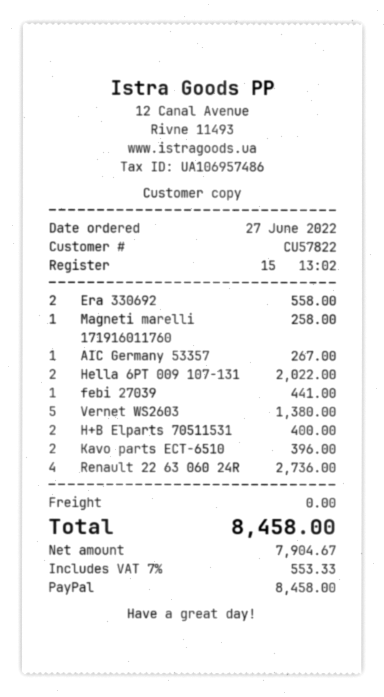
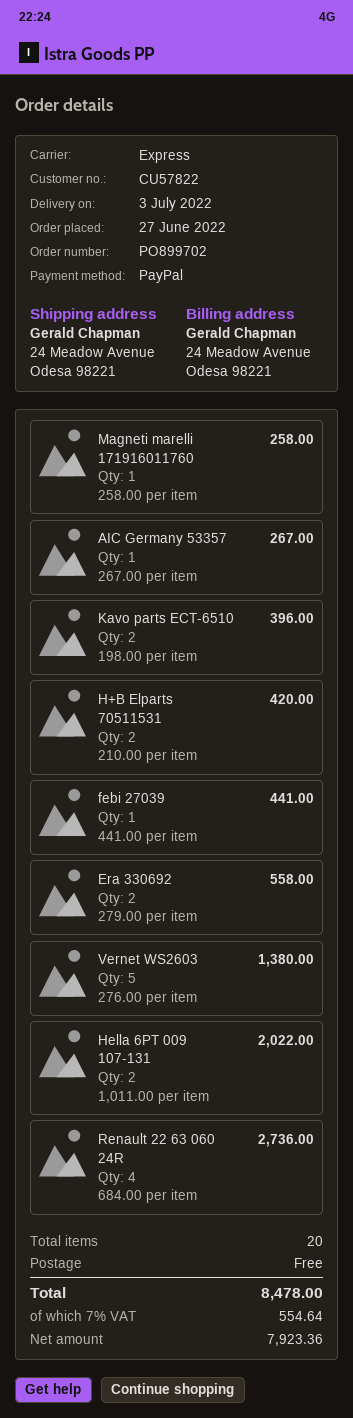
H+B Elparts 70511531: 2 for 400.00 -> 2 for 420.00
net: 7904.67 -> 7923.36
tax: 7% = 553.33 -> 7% = 554.64
total: 8458.00 -> 8478.00

